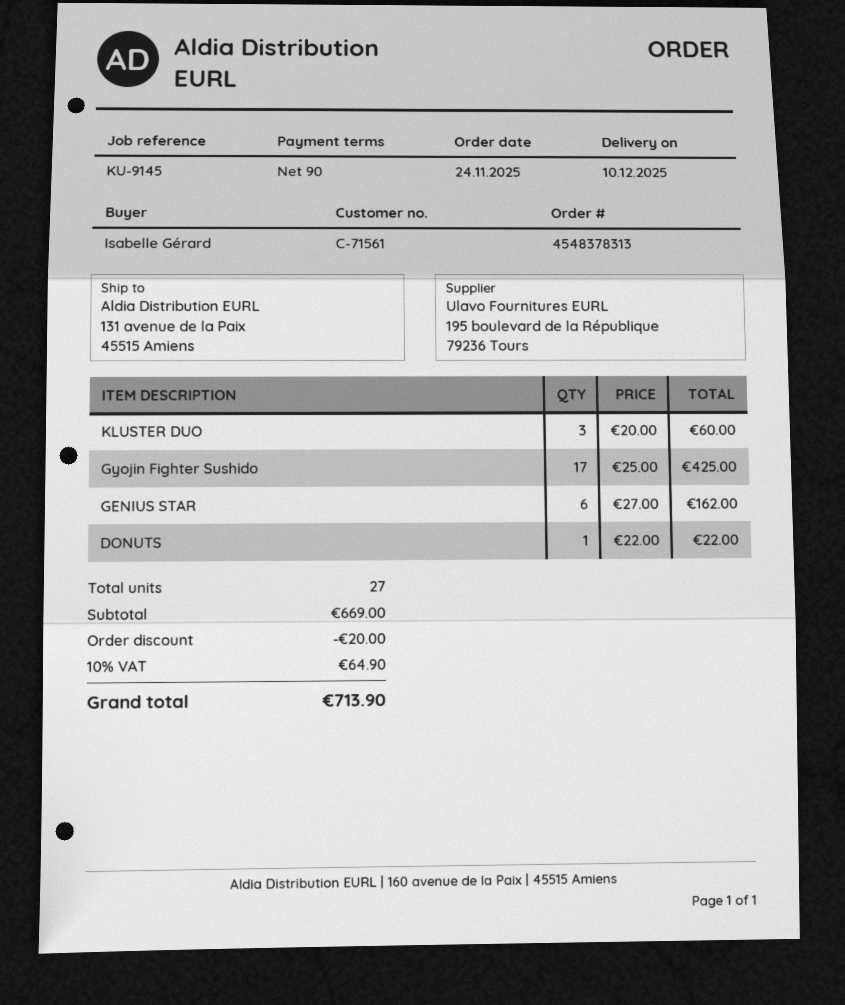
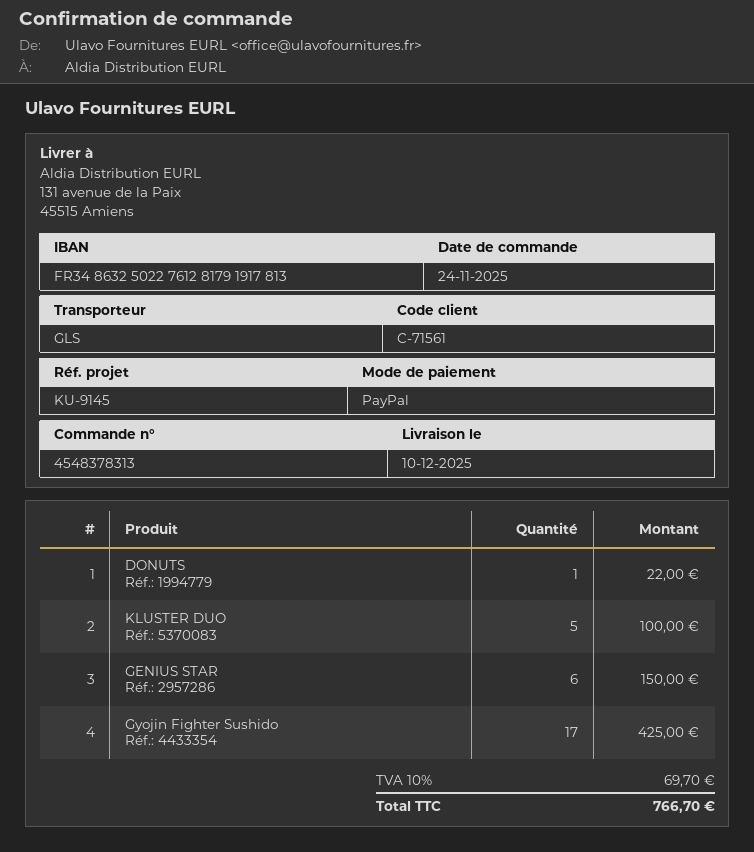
KLUSTER DUO: 3 for 60.00 -> 5 for 100.00
GENIUS STAR: 6 for 162.00 -> 6 for 150.00
discount: 20.00 -> none
tax: 10% = 64.90 -> 10% = 69.70
total: 713.90 -> 766.70

